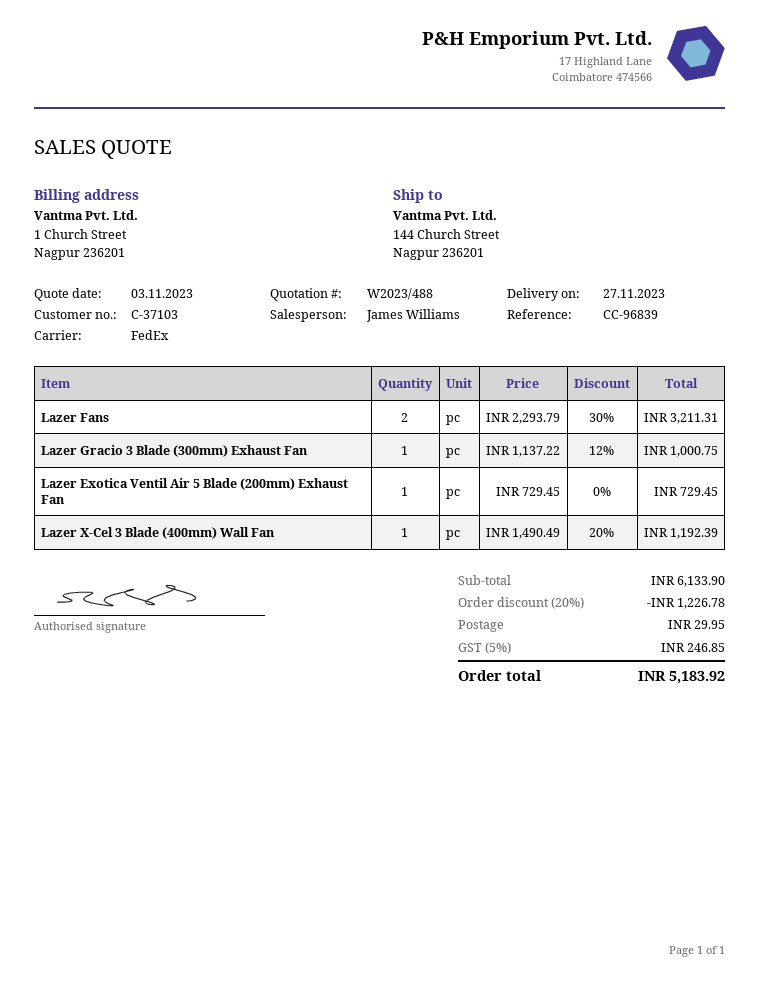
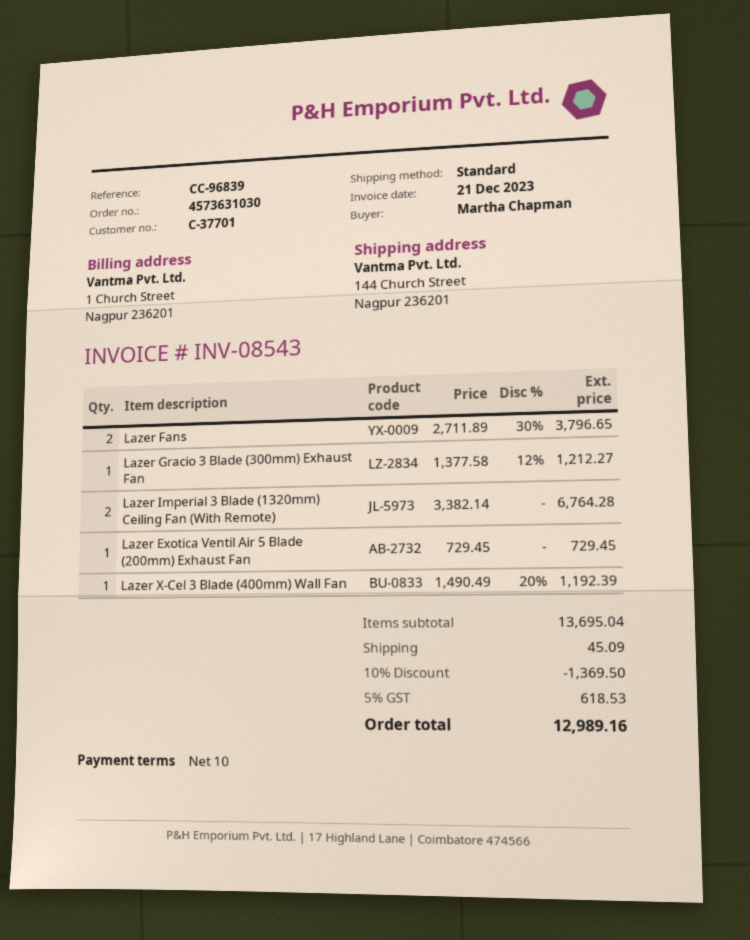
customer number: C-37103 -> C-37701
shipping method: FedEx -> standard
Lazer Fans: 2 x 2293.79 - 30% = 3211.31 -> 2 x 2711.89 - 30% = 3796.65
Lazer Gracio 3 Blade (300mm) Exhaust Fan: 1 x 1137.22 - 12% = 1000.75 -> 1 x 1377.58 - 12% = 1212.27
Lazer Imperial 3 Blade (1320mm) Ceiling Fan (With Remote): none -> 2 x 3382.14 = 6764.28
subtotal: 6133.90 -> 13695.04
discount: 20% = 1226.78 -> 10% = 1369.50
shipping: 29.95 -> 45.09
tax: 5% = 246.85 -> 5% = 618.53
total: 5183.92 -> 12989.16

